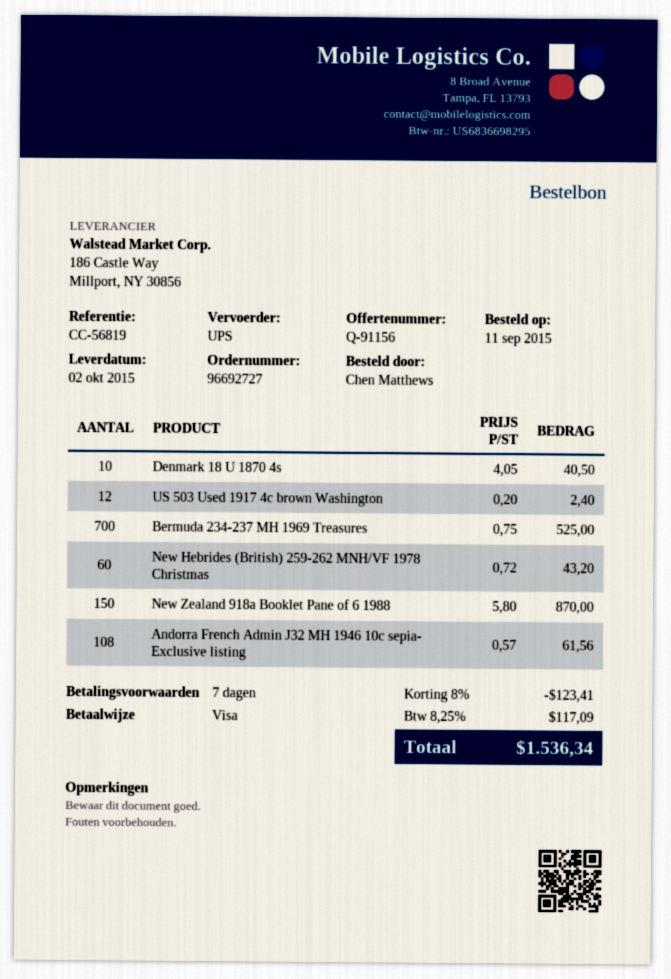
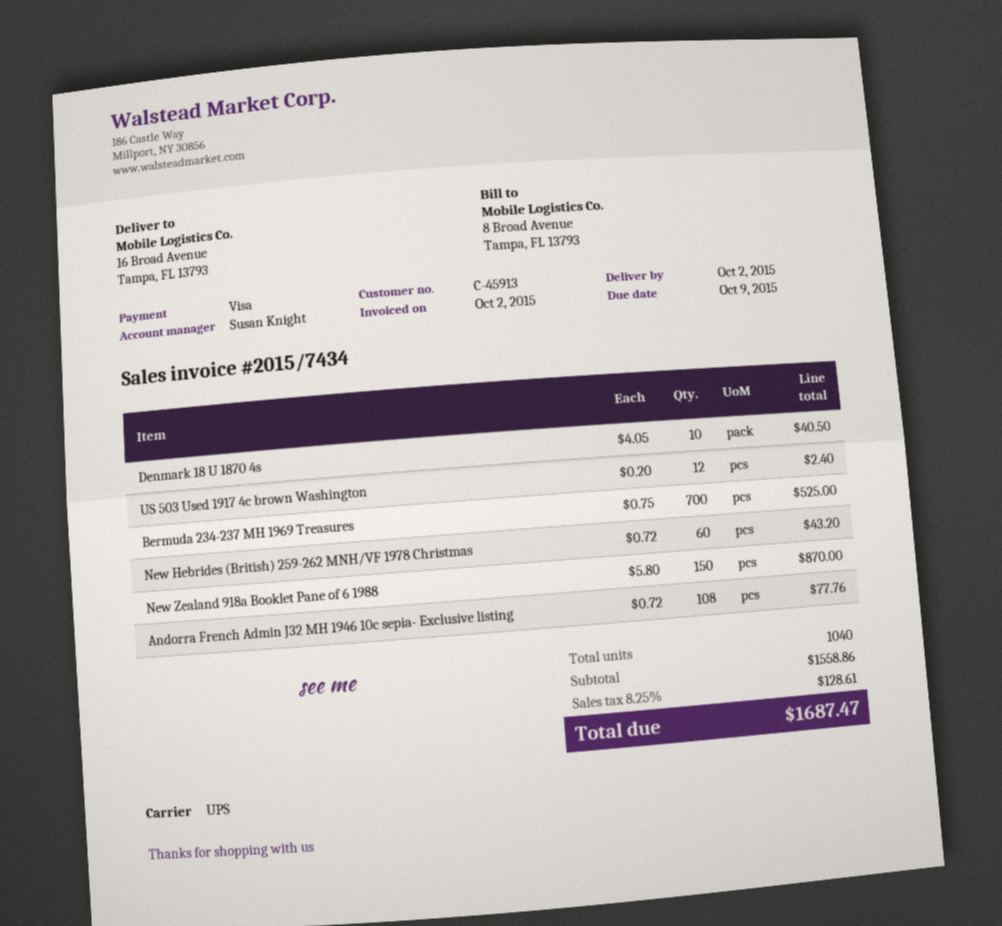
Andorra French Admin J32 MH 1946 10c sepia- Exclusive listing: 108 x 0.57 = 61.56 -> 108 x 0.72 = 77.76
discount: 8% = 123.41 -> none
tax: 8.25% = 117.09 -> 8.25% = 128.61
total: 1536.34 -> 1687.47

